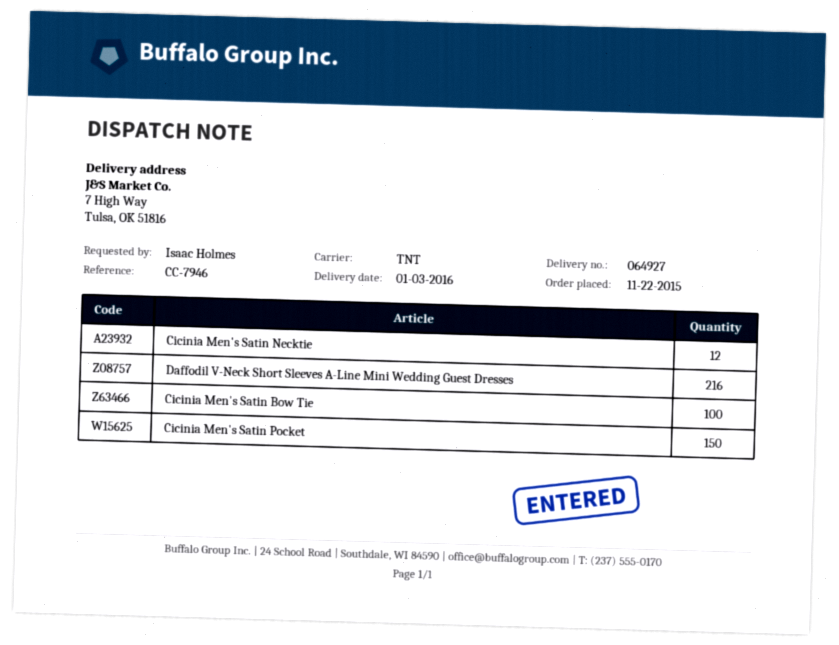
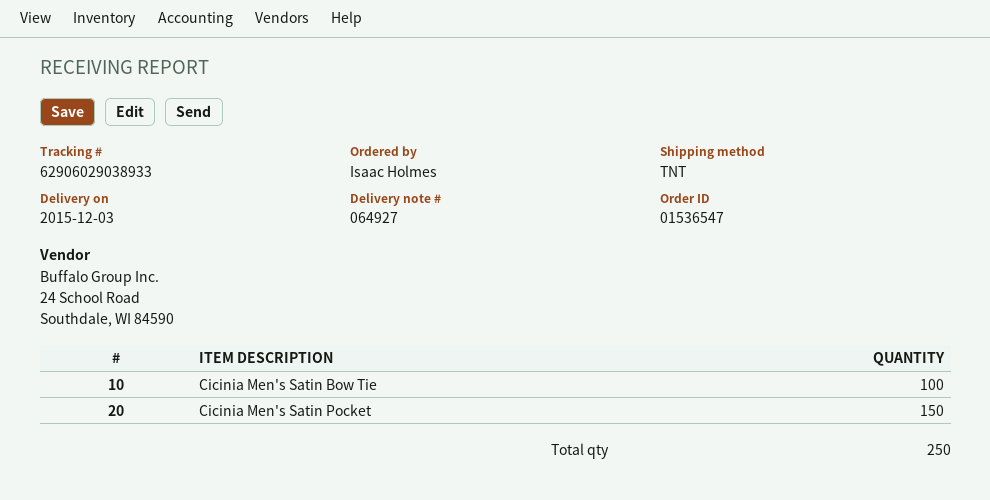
delivery date: 2016-01-03 -> 2015-12-03
Cicinia Men's Satin Necktie: 12 -> none
Daffodil V-Neck Short Sleeves A-Line Mini Wedding Guest Dresses: 216 -> none

